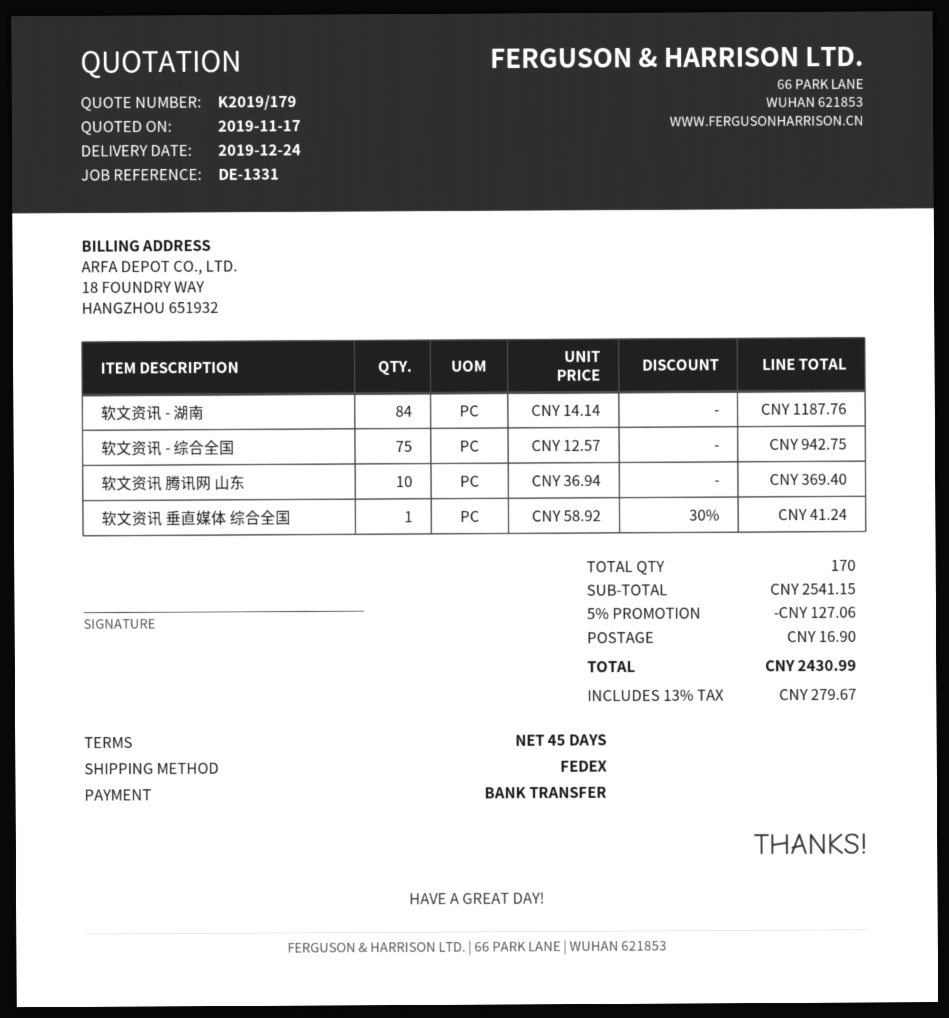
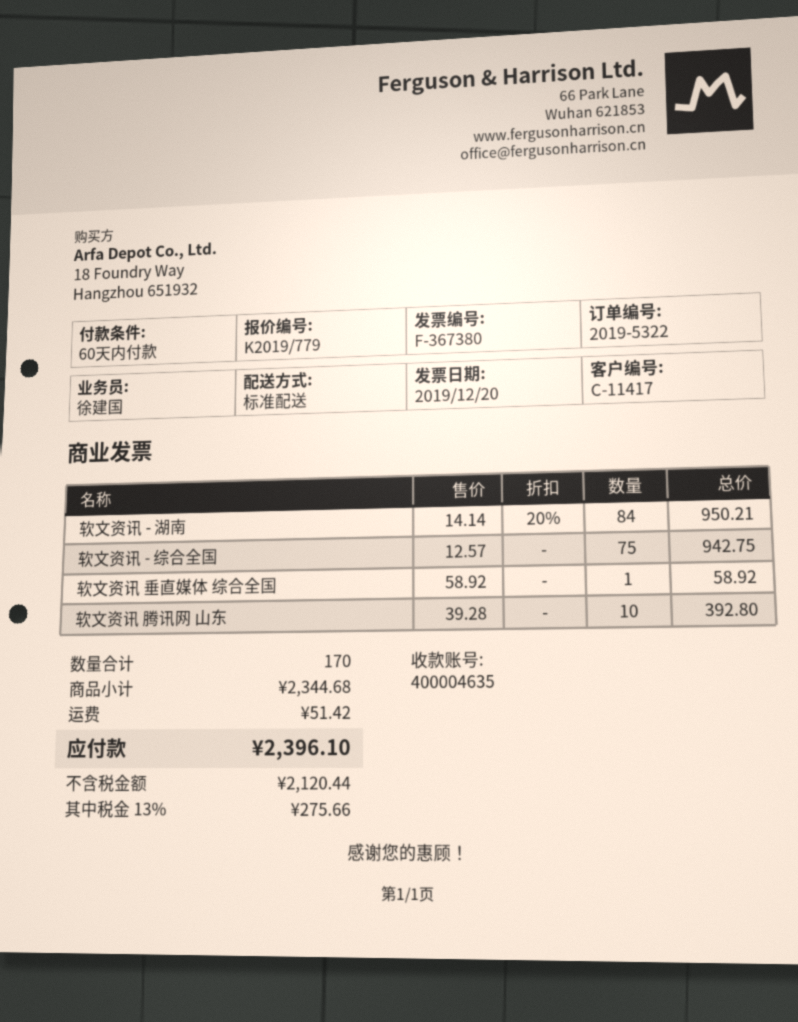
quote number: K2019/179 -> K2019/779
payment terms: 45 days -> 60 days
shipping method: FedEx -> standard
软文资讯 - 湖南: 84 x 14.14 = 1187.76 -> 84 x 14.14 - 20% = 950.21
软文资讯 腾讯网 山东: 10 x 36.94 = 369.40 -> 10 x 39.28 = 392.80
软文资讯 垂直媒体 综合全国: 1 x 58.92 - 30% = 41.24 -> 1 x 58.92 = 58.92
subtotal: 2541.15 -> 2344.68
discount: 5% = 127.06 -> none
shipping: 16.90 -> 51.42
tax: 13% = 279.67 -> 13% = 275.66
total: 2430.99 -> 2396.10

